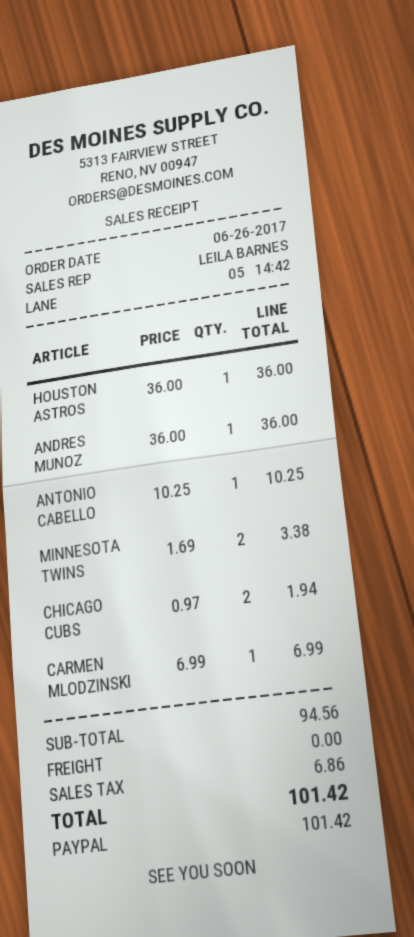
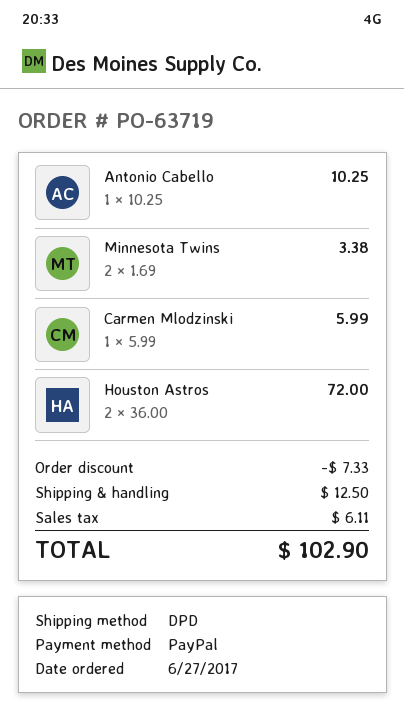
order date: 2017-06-26 -> 2017-06-27
HOUSTON ASTROS: 1 x 36.00 = 36.00 -> 2 x 36.00 = 72.00
ANDRES MUNOZ: 1 x 36.00 = 36.00 -> none
CHICAGO CUBS: 2 x 0.97 = 1.94 -> none
CARMEN MLODZINSKI: 1 x 6.99 = 6.99 -> 1 x 5.99 = 5.99
discount: none -> 7.33
shipping: 0.00 -> 12.50
tax: 6.86 -> 6.11
total: 101.42 -> 102.90

